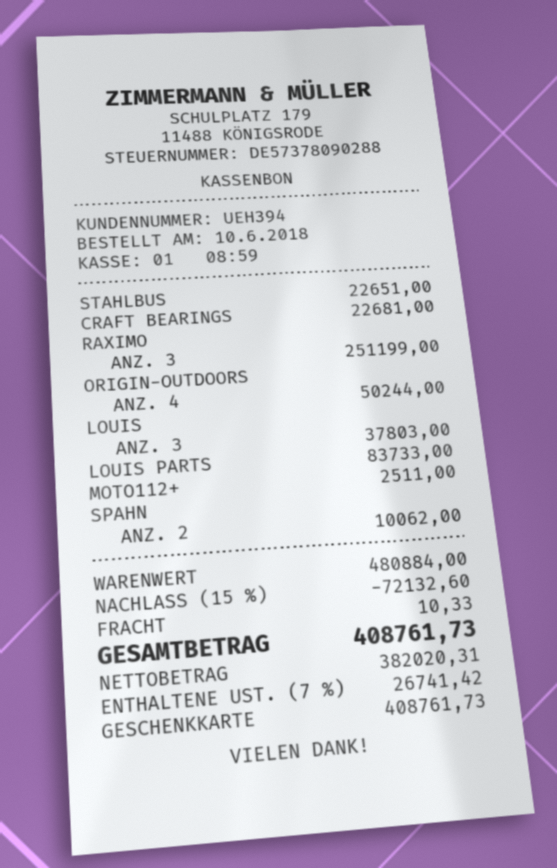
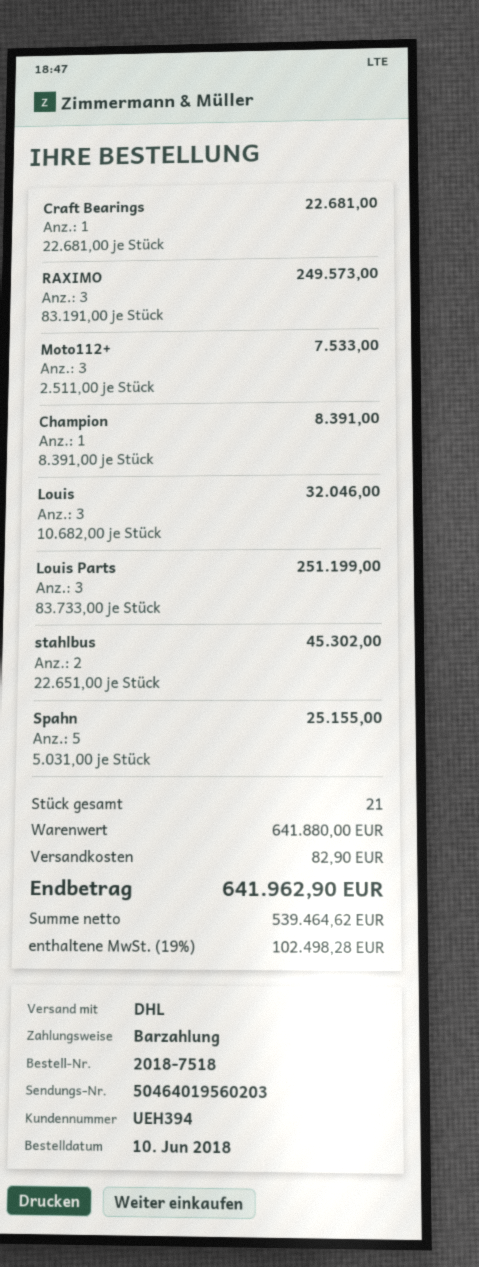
payment method: gift card -> cash
STAHLBUS: 1 for 22651.00 -> 2 for 45302.00
RAXIMO: 3 for 251199.00 -> 3 for 249573.00
ORIGIN-OUTDOORS: 4 for 50244.00 -> none
LOUIS: 3 for 37803.00 -> 3 for 32046.00
LOUIS PARTS: 1 for 83733.00 -> 3 for 251199.00
MOTO112+: 1 for 2511.00 -> 3 for 7533.00
SPAHN: 2 for 10062.00 -> 5 for 25155.00
Champion: none -> 1 for 8391.00
subtotal: 480884.00 -> 641880.00
discount: 15% = 72132.60 -> none
shipping: 10.33 -> 82.90
net: 382020.31 -> 539464.62
tax: 7% = 26741.42 -> 19% = 102498.28
total: 408761.73 -> 641962.90

